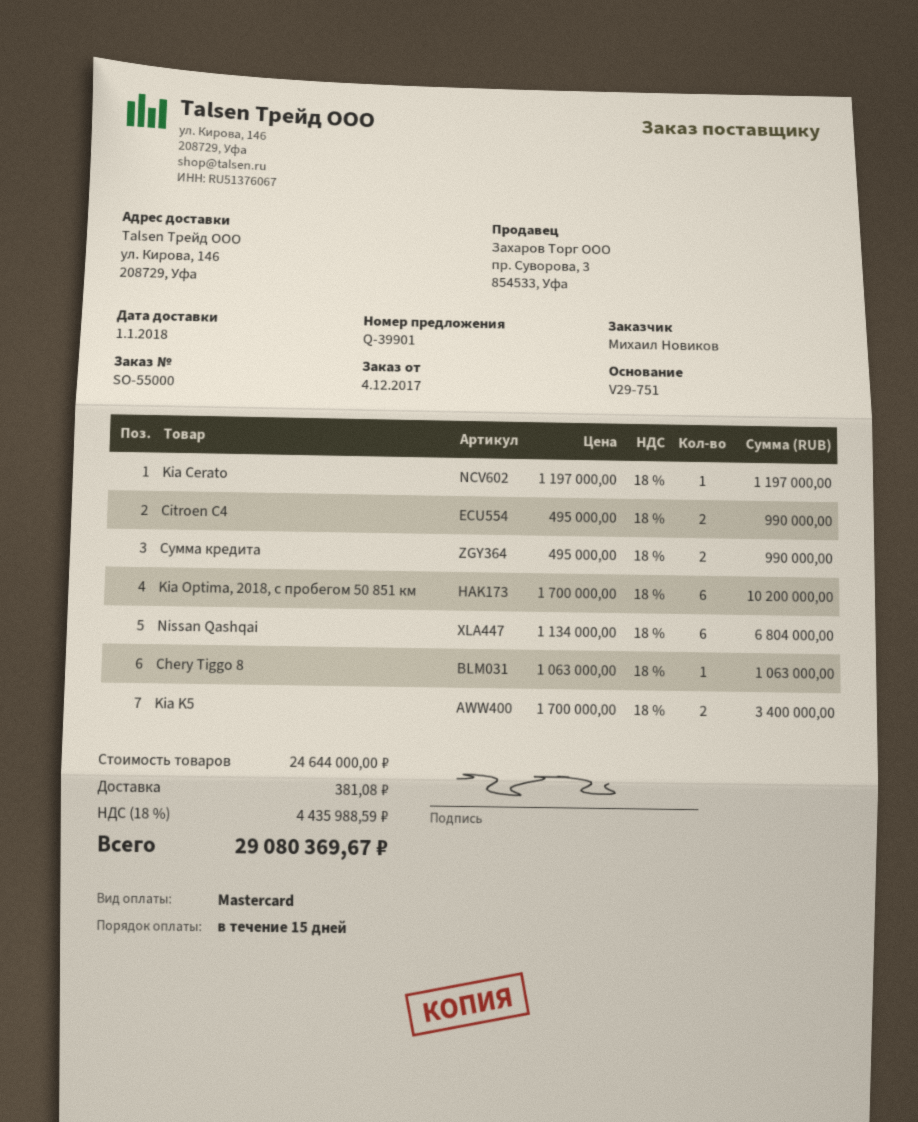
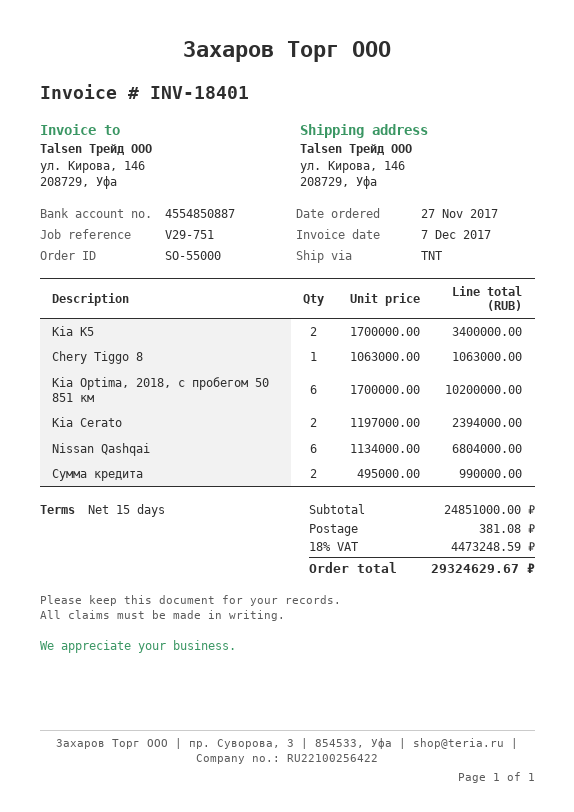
order date: 2017-12-04 -> 2017-11-27
Kia Cerato: 1 x 1197000.00 = 1197000.00 -> 2 x 1197000.00 = 2394000.00
Citroen C4: 2 x 495000.00 = 990000.00 -> none
subtotal: 24644000.00 -> 24851000.00
tax: 18% = 4435988.59 -> 18% = 4473248.59
total: 29080369.67 -> 29324629.67

